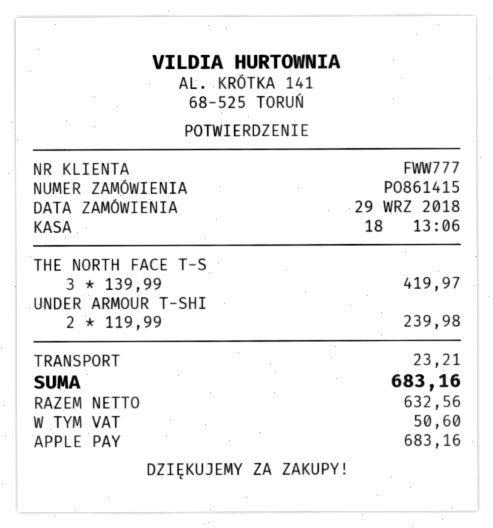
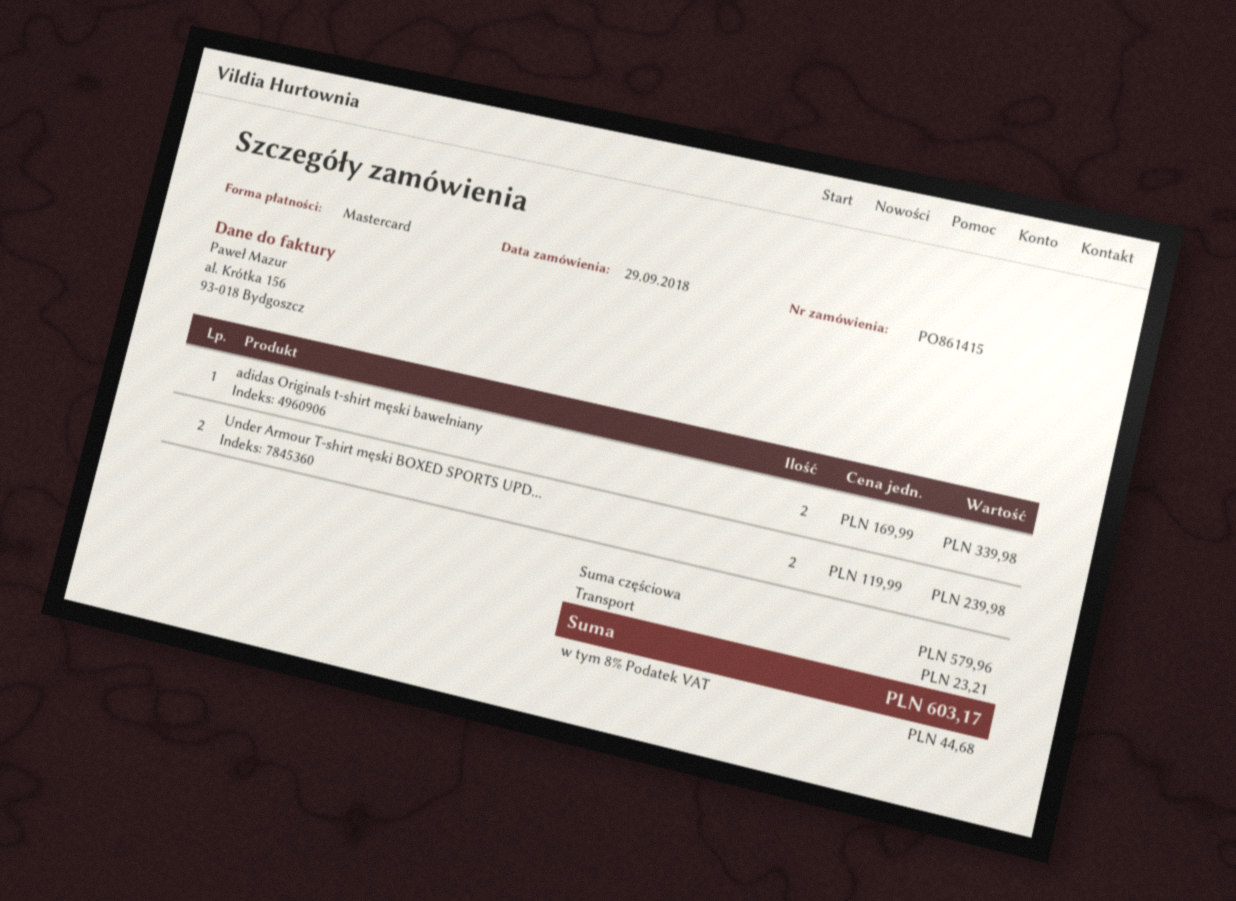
payment method: Apple Pay -> Mastercard
THE NORTH FACE T-S: 3 x 139.99 = 419.97 -> none
adidas Originals t-shirt męski bawełniany: none -> 2 x 169.99 = 339.98
tax: 50.60 -> 44.68
total: 683.16 -> 603.17

